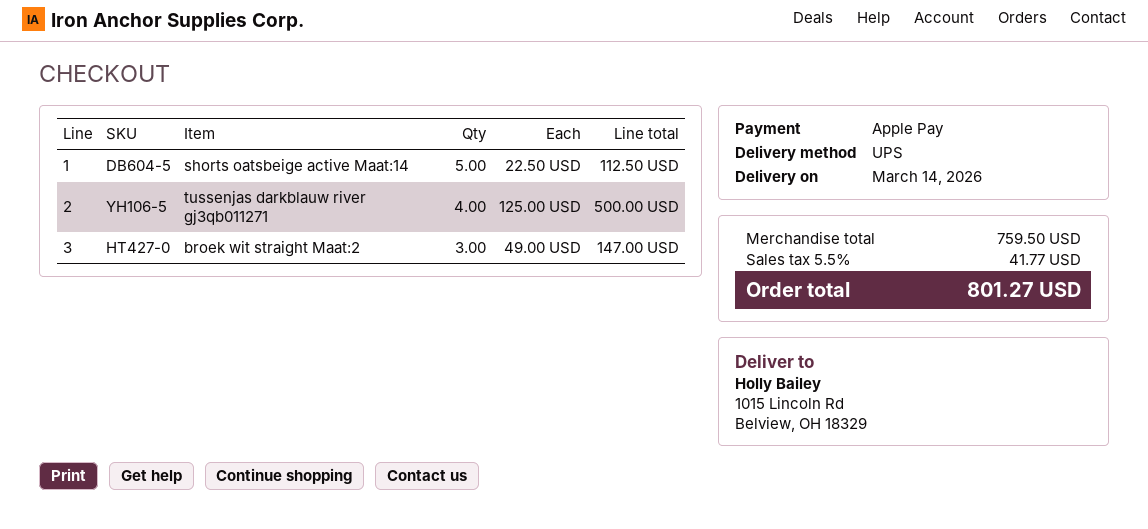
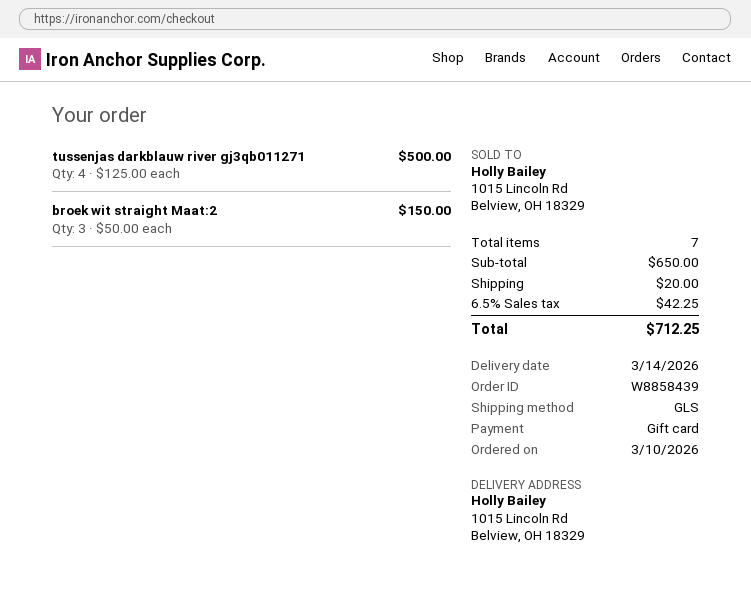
payment method: Apple Pay -> gift card
shipping method: UPS -> GLS
shorts oatsbeige active Maat:14: 5 x 22.50 = 112.50 -> none
broek wit straight Maat:2: 3 x 49.00 = 147.00 -> 3 x 50.00 = 150.00
subtotal: 759.50 -> 650.00
shipping: none -> 20.00
tax: 5.5% = 41.77 -> 6.5% = 42.25
total: 801.27 -> 712.25

